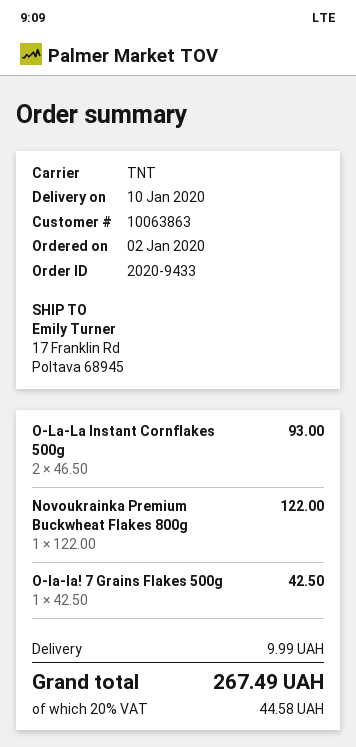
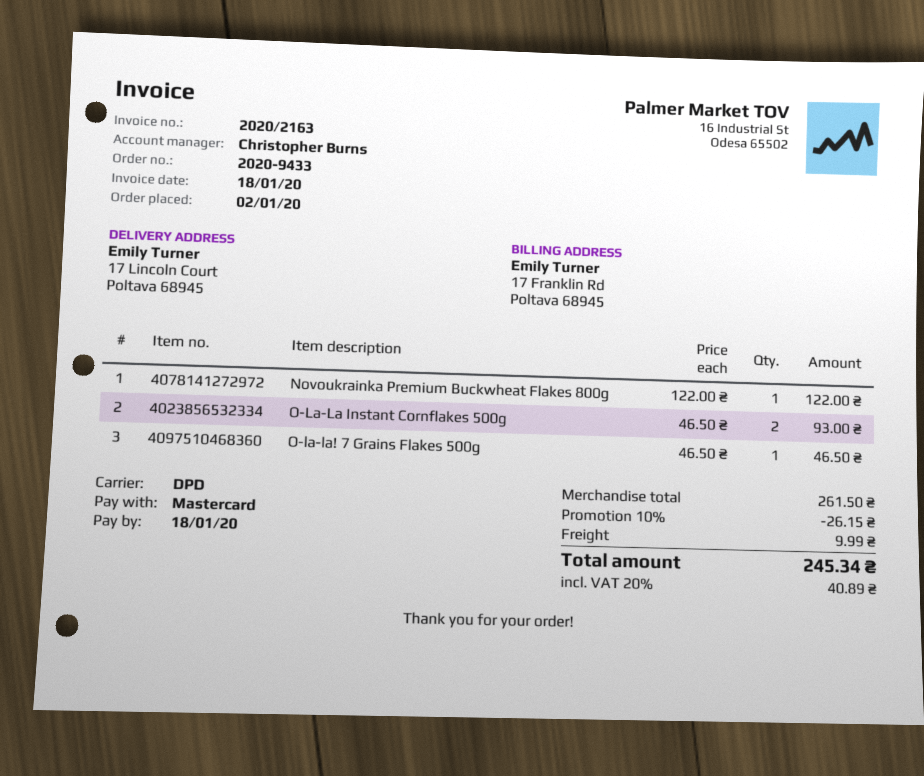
shipping method: TNT -> DPD
ship to: 17 Franklin Rd, Poltava 68945 -> 17 Lincoln Court, Poltava 68945
O-la-la! 7 Grains Flakes 500g: 1 x 42.50 = 42.50 -> 1 x 46.50 = 46.50
discount: none -> 10% = 26.15
tax: 20% = 44.58 -> 20% = 40.89
total: 267.49 -> 245.34

